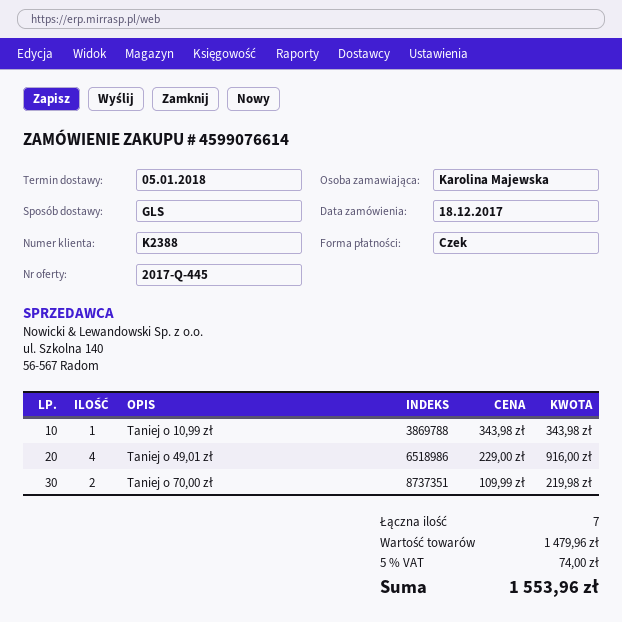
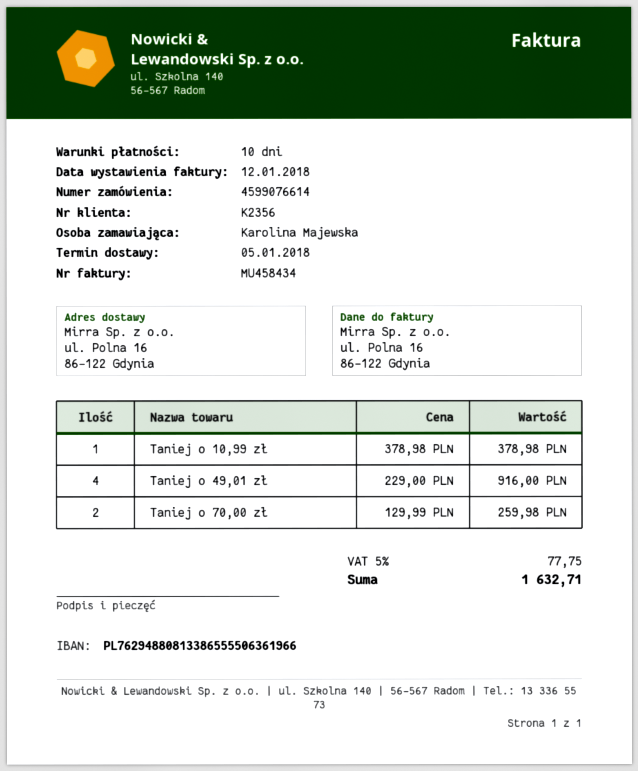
customer number: K2388 -> K2356
Taniej o 10,99 zł: 1 x 343.98 = 343.98 -> 1 x 378.98 = 378.98
Taniej o 70,00 zł: 2 x 109.99 = 219.98 -> 2 x 129.99 = 259.98
tax: 5% = 74.00 -> 5% = 77.75
total: 1553.96 -> 1632.71

